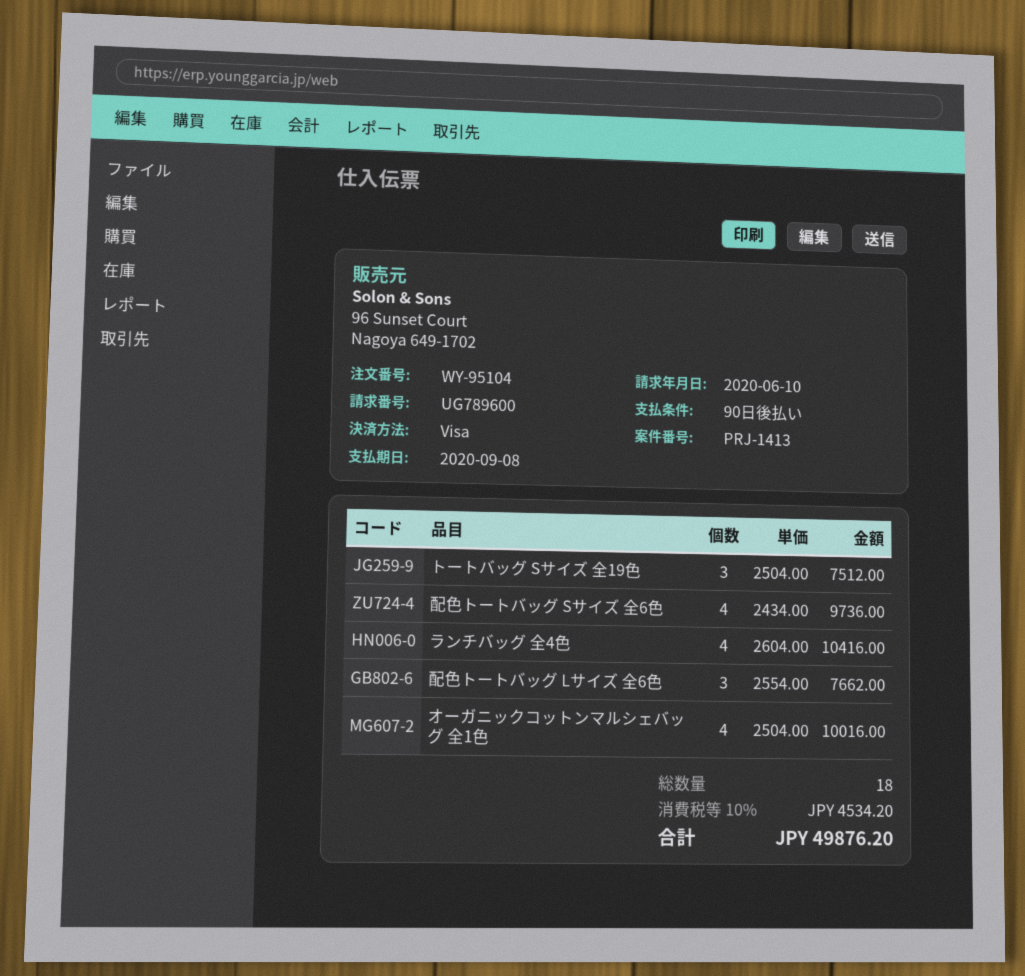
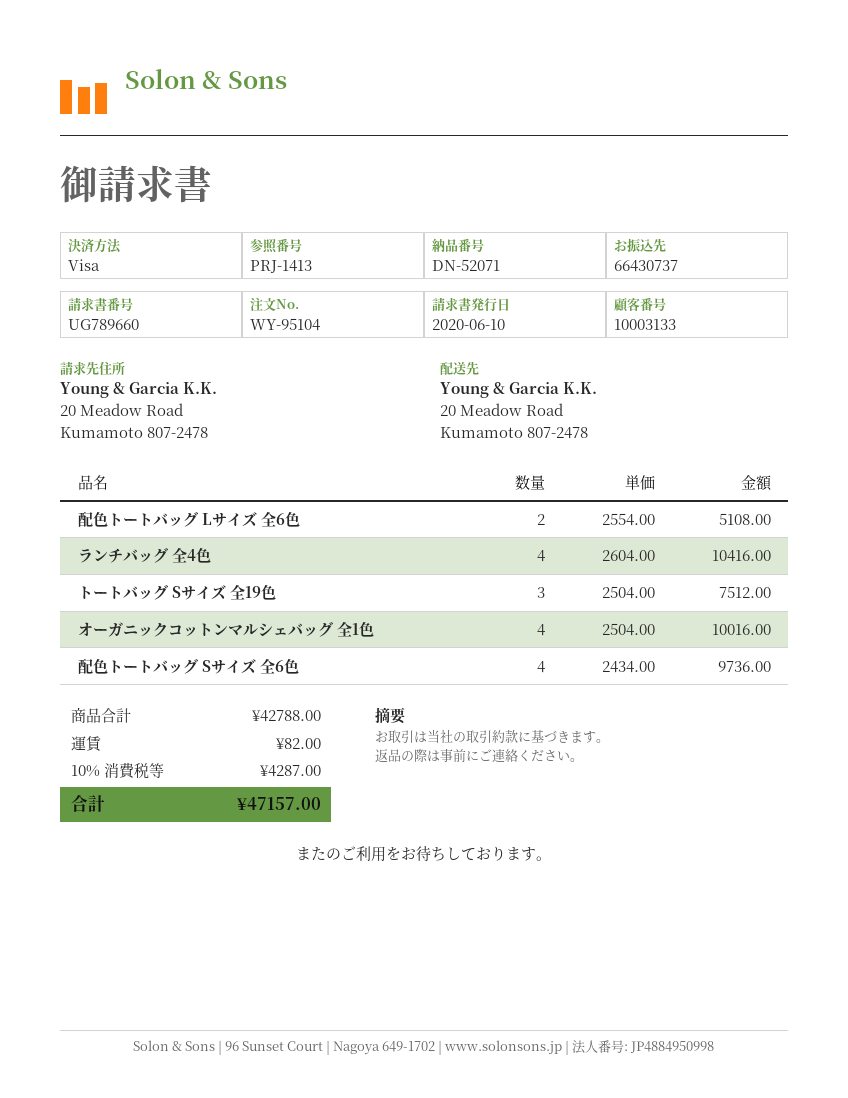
invoice number: UG789600 -> UG789660
配色トートバッグ Lサイズ 全6色: 3 x 2554.00 = 7662.00 -> 2 x 2554.00 = 5108.00
shipping: none -> 82.00
tax: 10% = 4534.20 -> 10% = 4287.00
total: 49876.20 -> 47157.00

